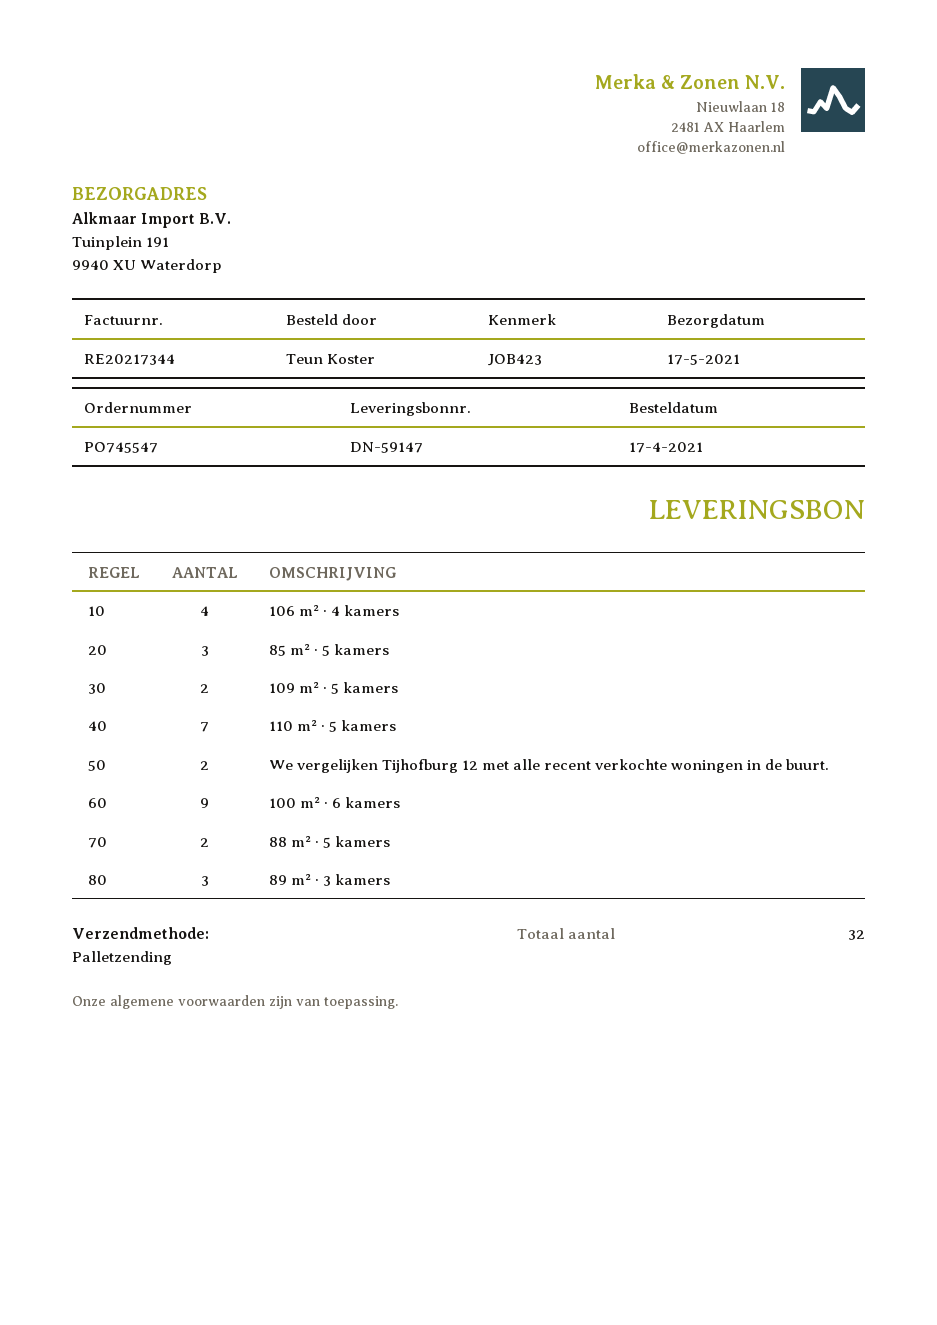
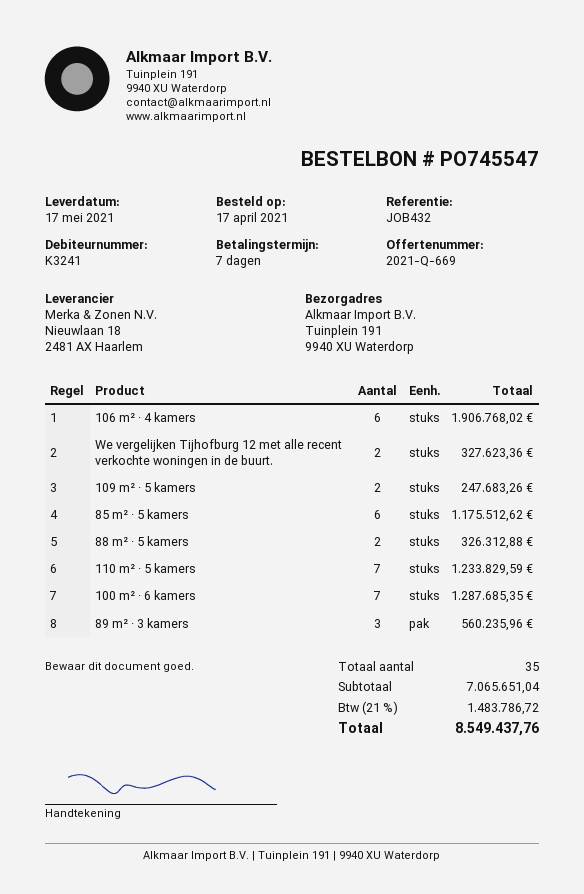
reference: JOB423 -> JOB432
106 m² · 4 kamers: 4 -> 6
85 m² · 5 kamers: 3 -> 6
100 m² · 6 kamers: 9 -> 7
total quantity: 32 -> 35

